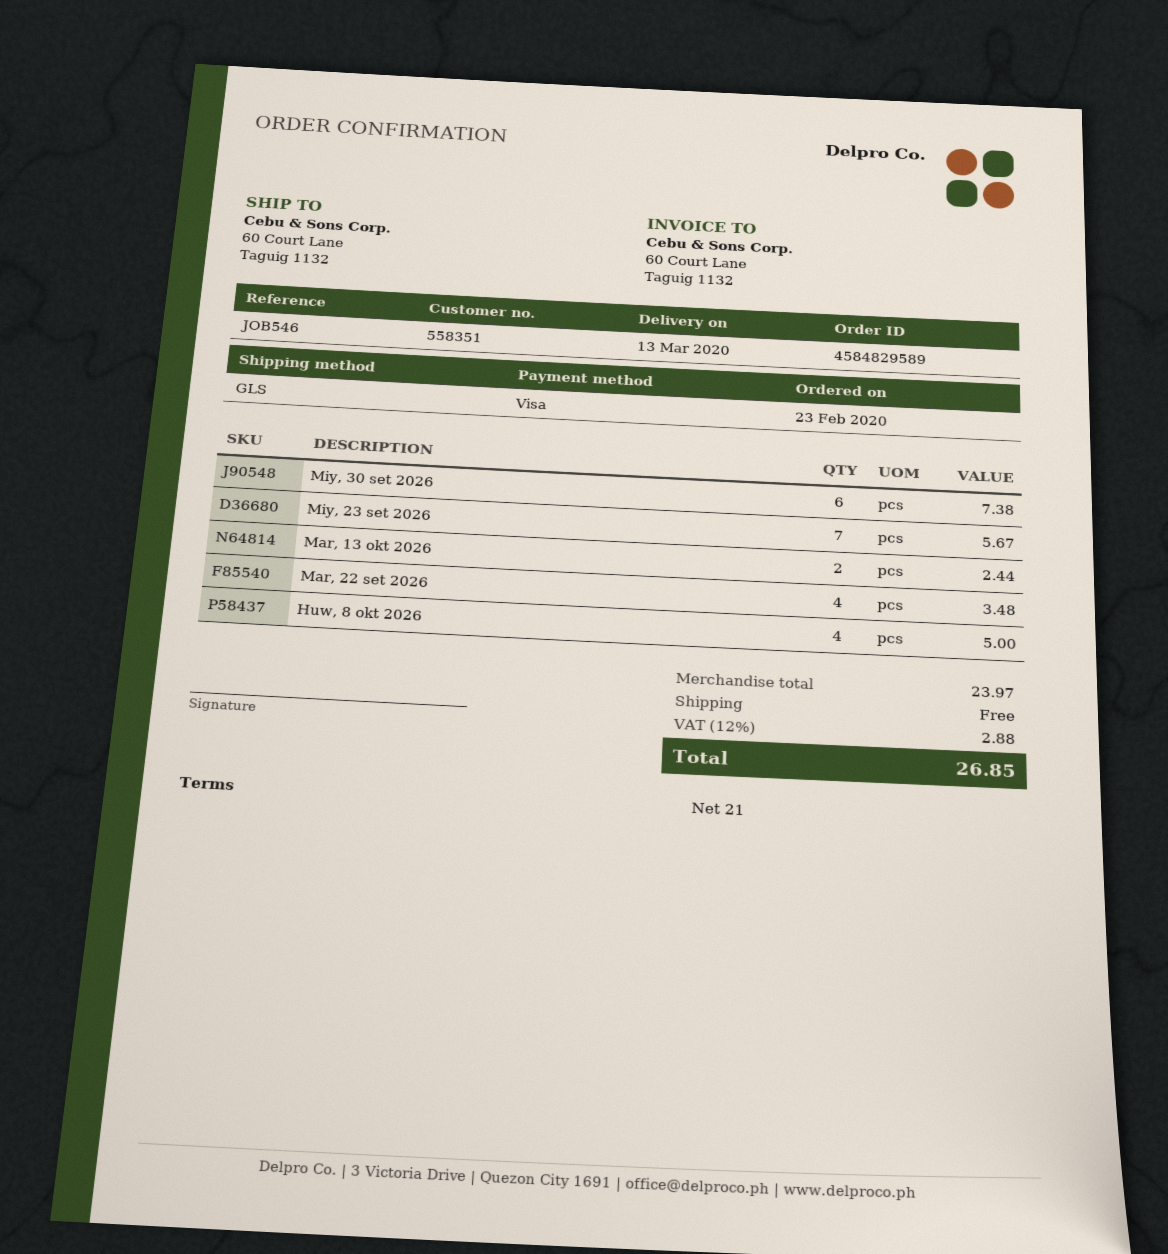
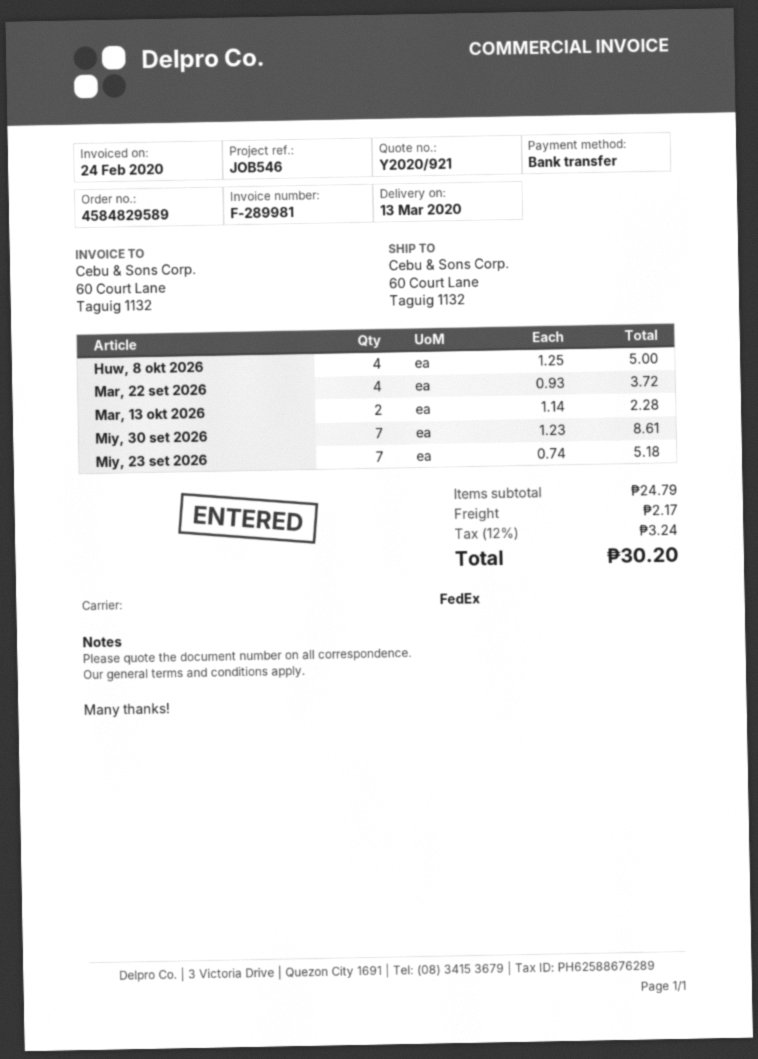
payment method: Visa -> bank transfer
shipping method: GLS -> FedEx
Miy, 30 set 2026: 6 for 7.38 -> 7 for 8.61
Miy, 23 set 2026: 7 for 5.67 -> 7 for 5.18
Mar, 13 okt 2026: 2 for 2.44 -> 2 for 2.28
Mar, 22 set 2026: 4 for 3.48 -> 4 for 3.72
subtotal: 23.97 -> 24.79
shipping: 0.00 -> 2.17
tax: 12% = 2.88 -> 12% = 3.24
total: 26.85 -> 30.20

